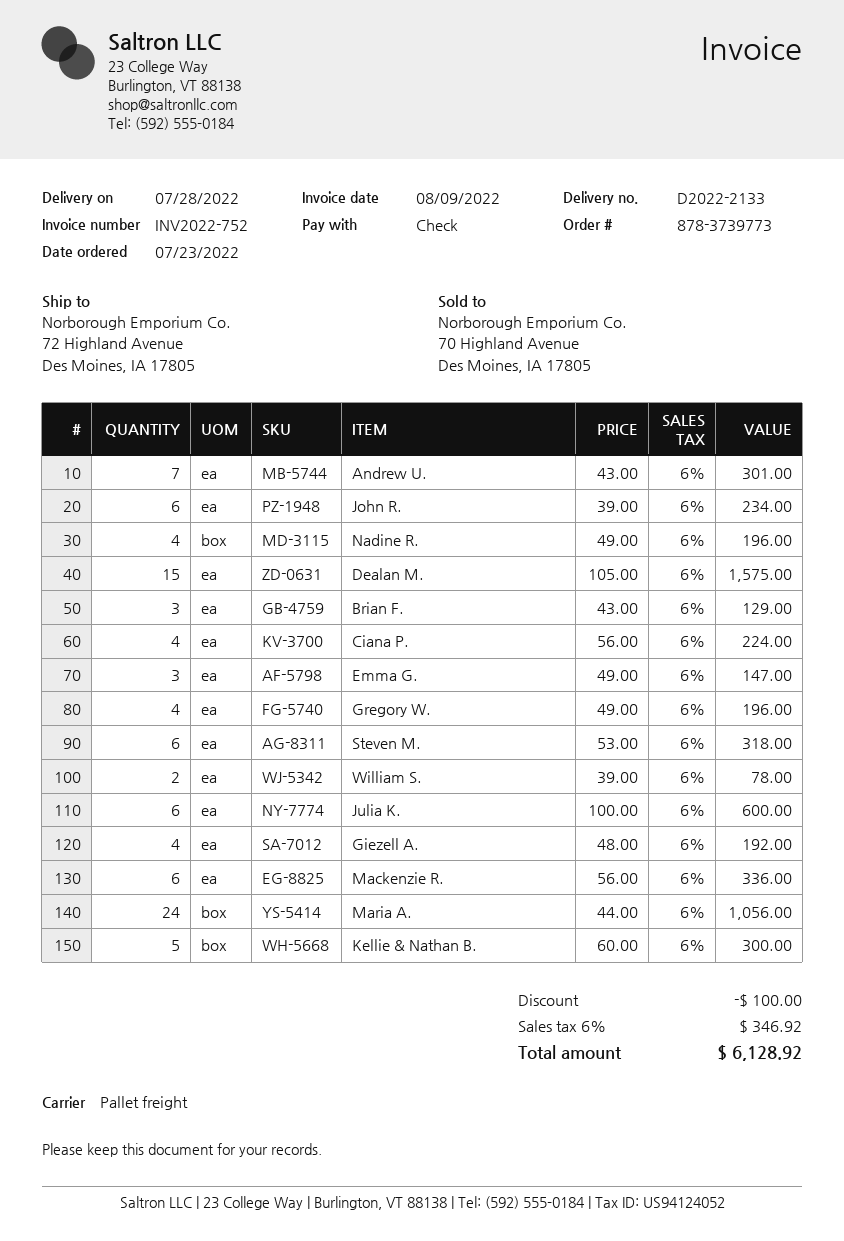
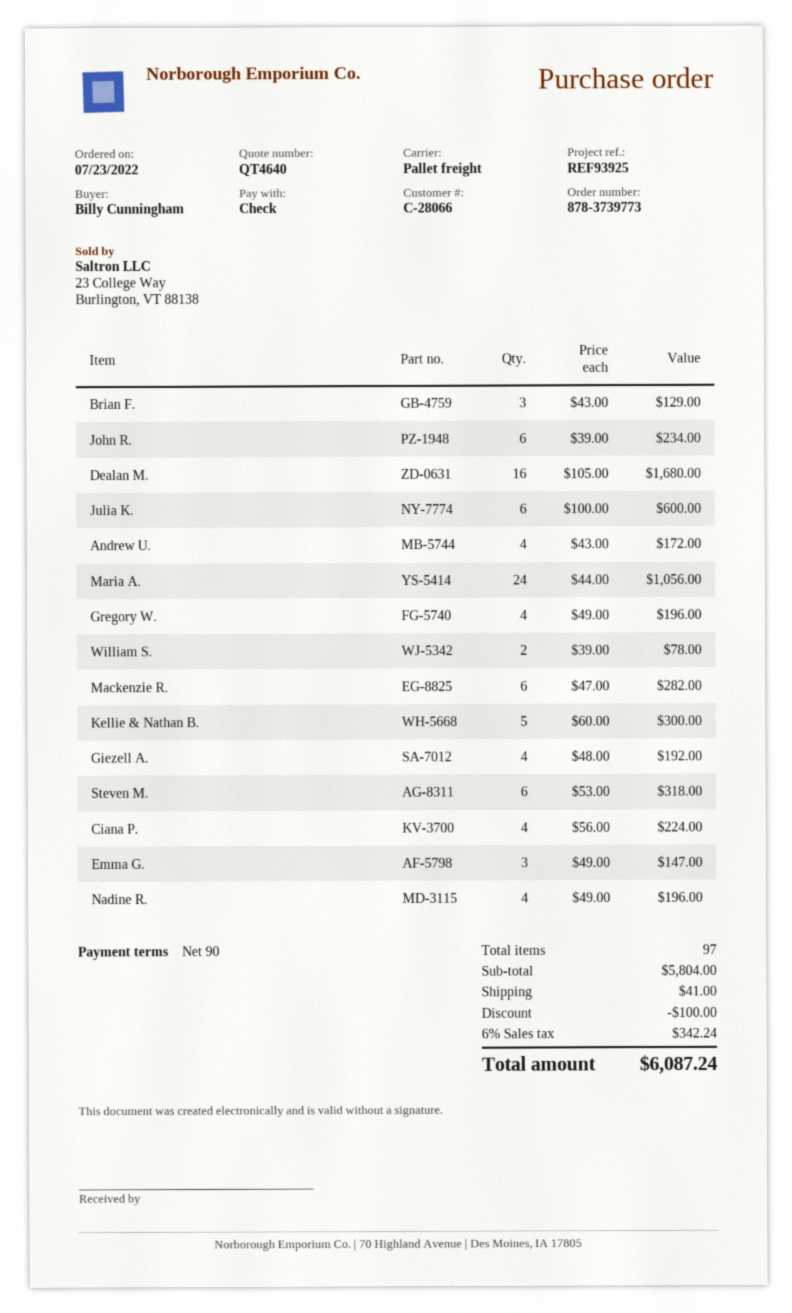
Andrew U.: 7 x 43.00 = 301.00 -> 4 x 43.00 = 172.00
Dealan M.: 15 x 105.00 = 1575.00 -> 16 x 105.00 = 1680.00
Mackenzie R.: 6 x 56.00 = 336.00 -> 6 x 47.00 = 282.00
shipping: none -> 41.00
tax: 6% = 346.92 -> 6% = 342.24
total: 6128.92 -> 6087.24

